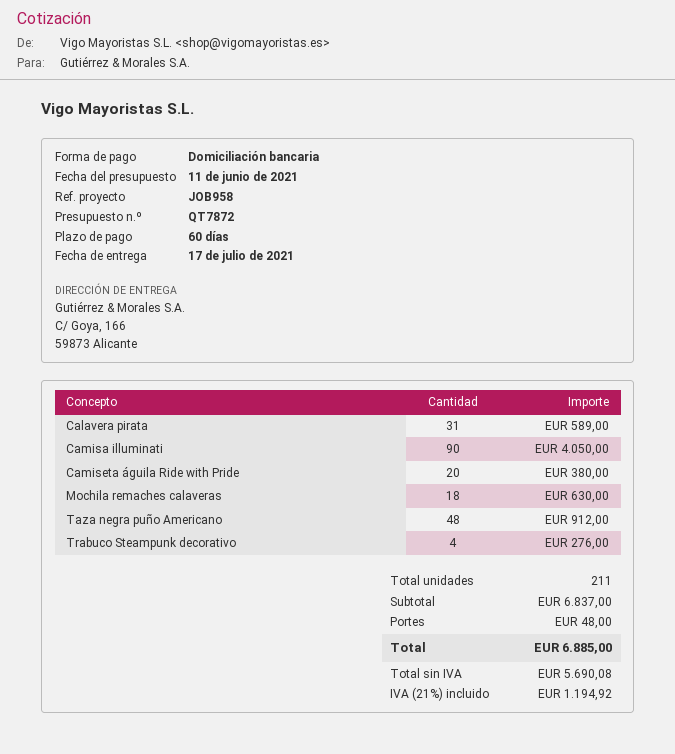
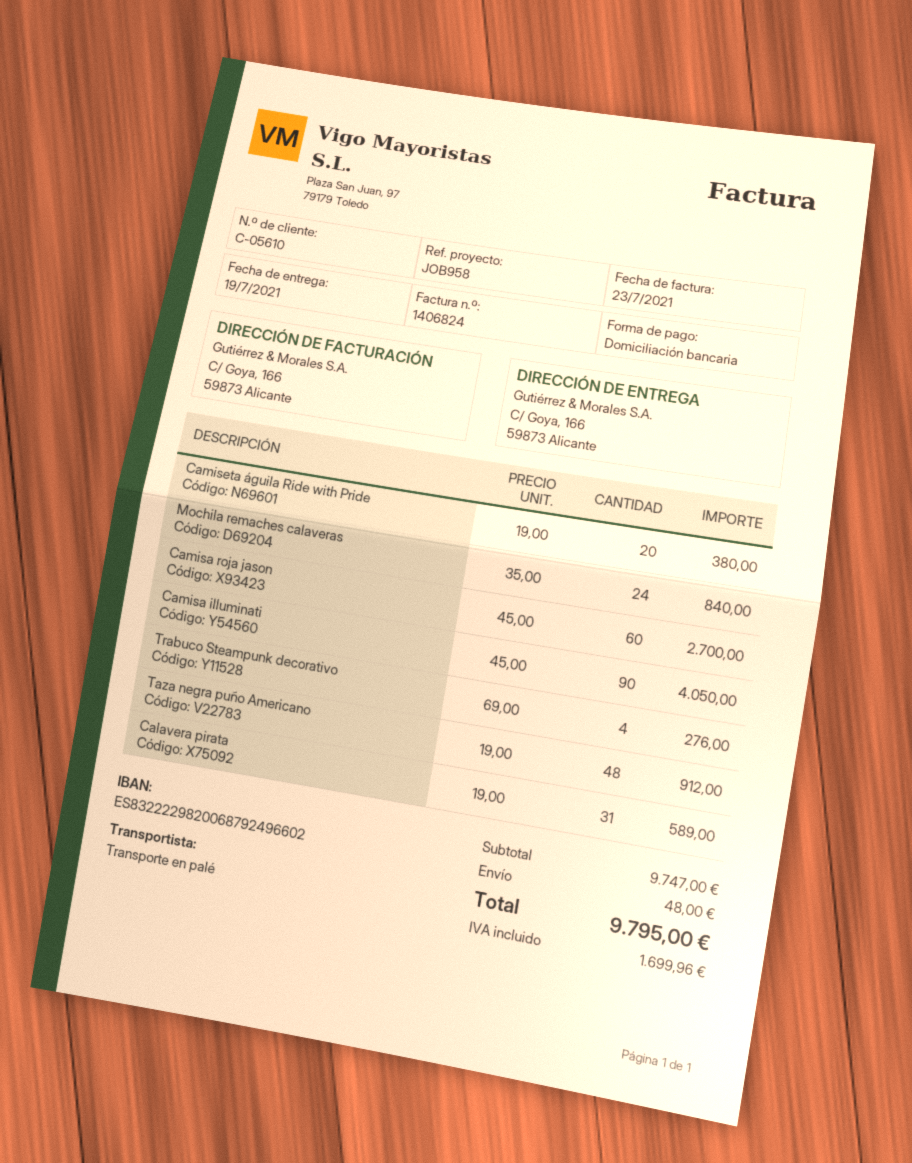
delivery date: 2021-07-17 -> 2021-07-19
Mochila remaches calaveras: 18 for 630.00 -> 24 for 840.00
Camisa roja jason: none -> 60 for 2700.00
subtotal: 6837.00 -> 9747.00
tax: 1194.92 -> 1699.96
total: 6885.00 -> 9795.00

